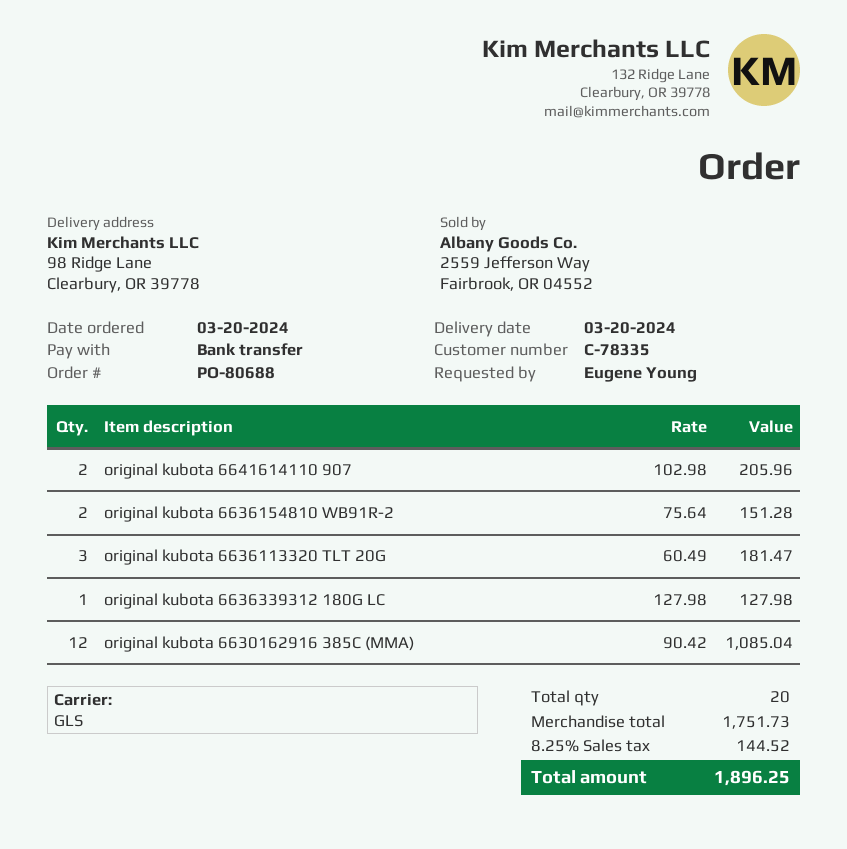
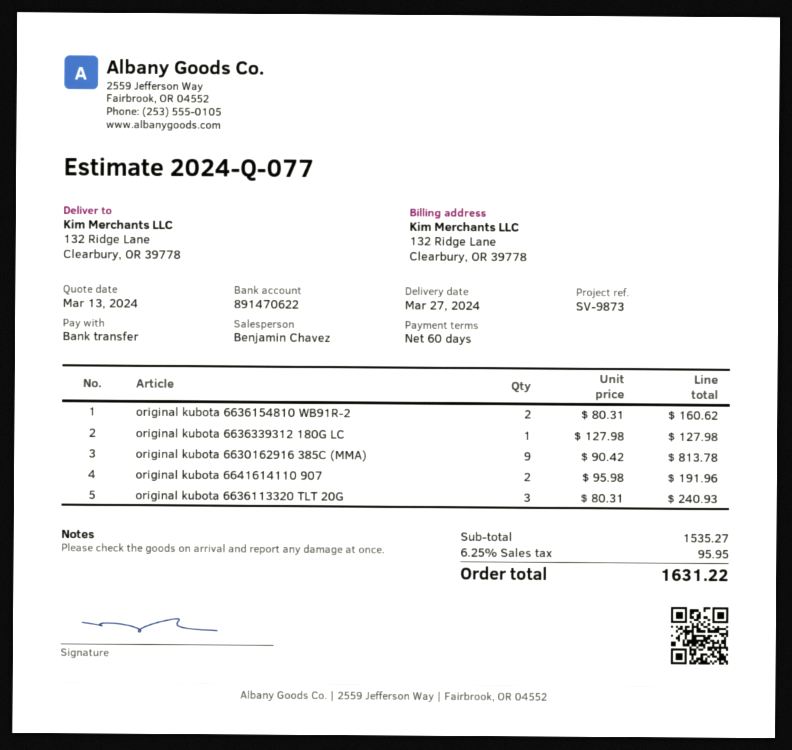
delivery date: 2024-03-20 -> 2024-03-27
ship to: 98 Ridge Lane, Clearbury, OR 39778 -> 132 Ridge Lane, Clearbury, OR 39778
original kubota 6641614110 907: 2 x 102.98 = 205.96 -> 2 x 95.98 = 191.96
original kubota 6636154810 WB91R-2: 2 x 75.64 = 151.28 -> 2 x 80.31 = 160.62
original kubota 6636113320 TLT 20G: 3 x 60.49 = 181.47 -> 3 x 80.31 = 240.93
original kubota 6630162916 385C (MMA): 12 x 90.42 = 1085.04 -> 9 x 90.42 = 813.78
subtotal: 1751.73 -> 1535.27
tax: 8.25% = 144.52 -> 6.25% = 95.95
total: 1896.25 -> 1631.22

